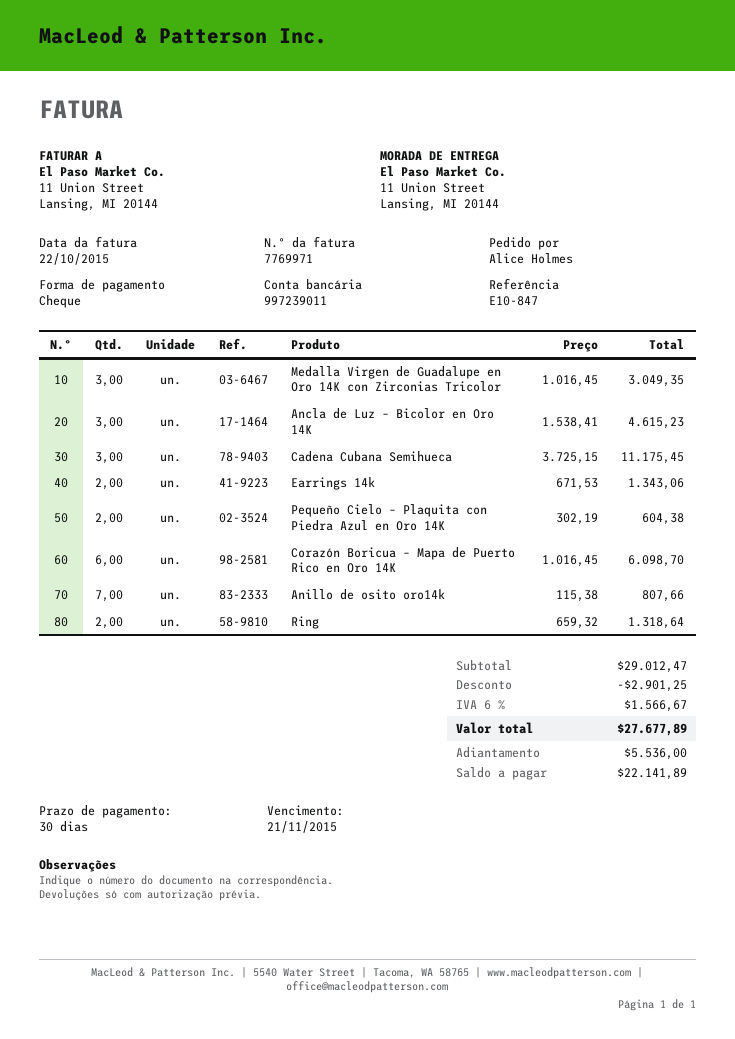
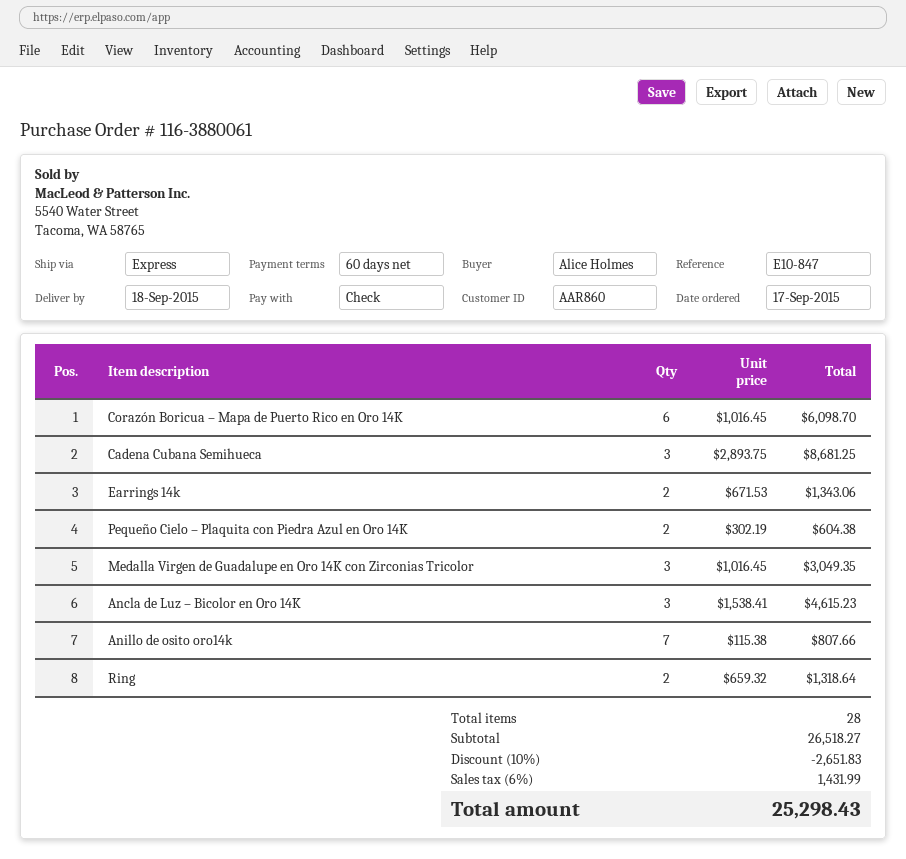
payment terms: 30 days -> 60 days
Cadena Cubana Semihueca: 3 x 3725.15 = 11175.45 -> 3 x 2893.75 = 8681.25
subtotal: 29012.47 -> 26518.27
discount: 2901.25 -> 2651.83
tax: 6% = 1566.67 -> 6% = 1431.99
total: 27677.89 -> 25298.43

